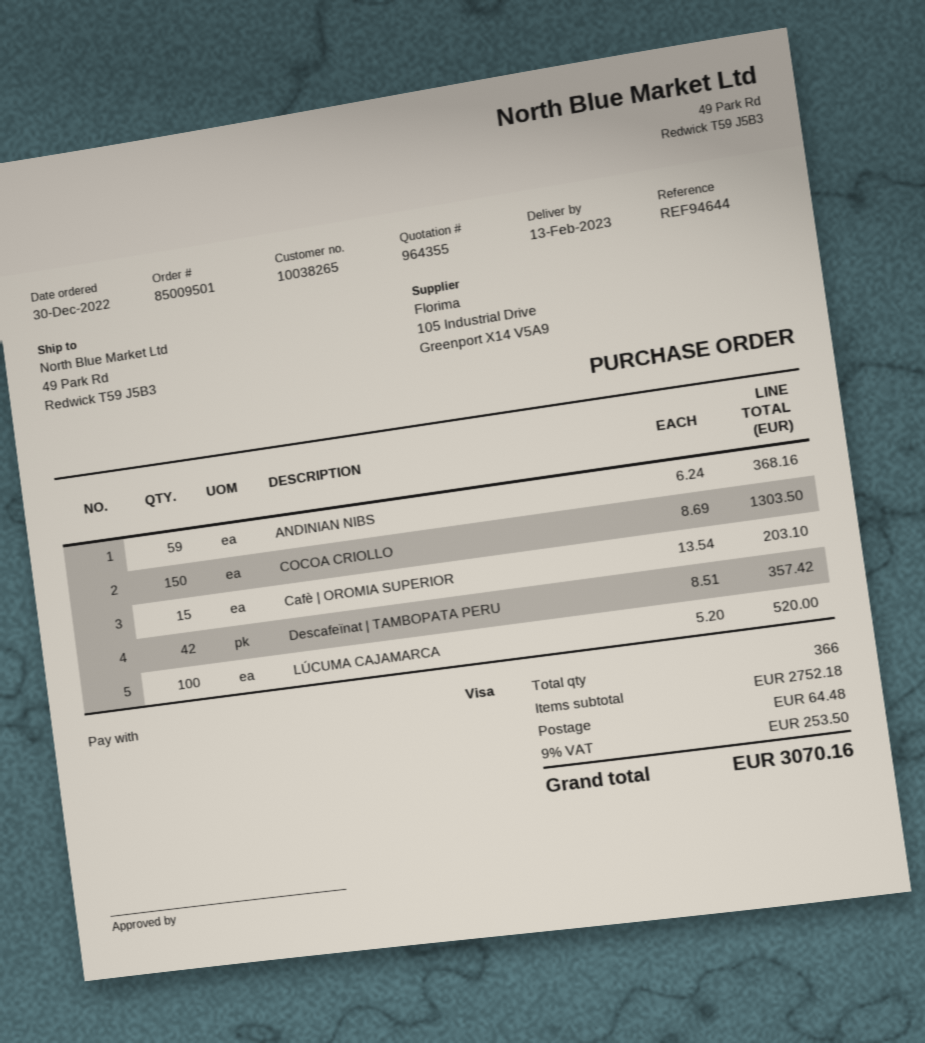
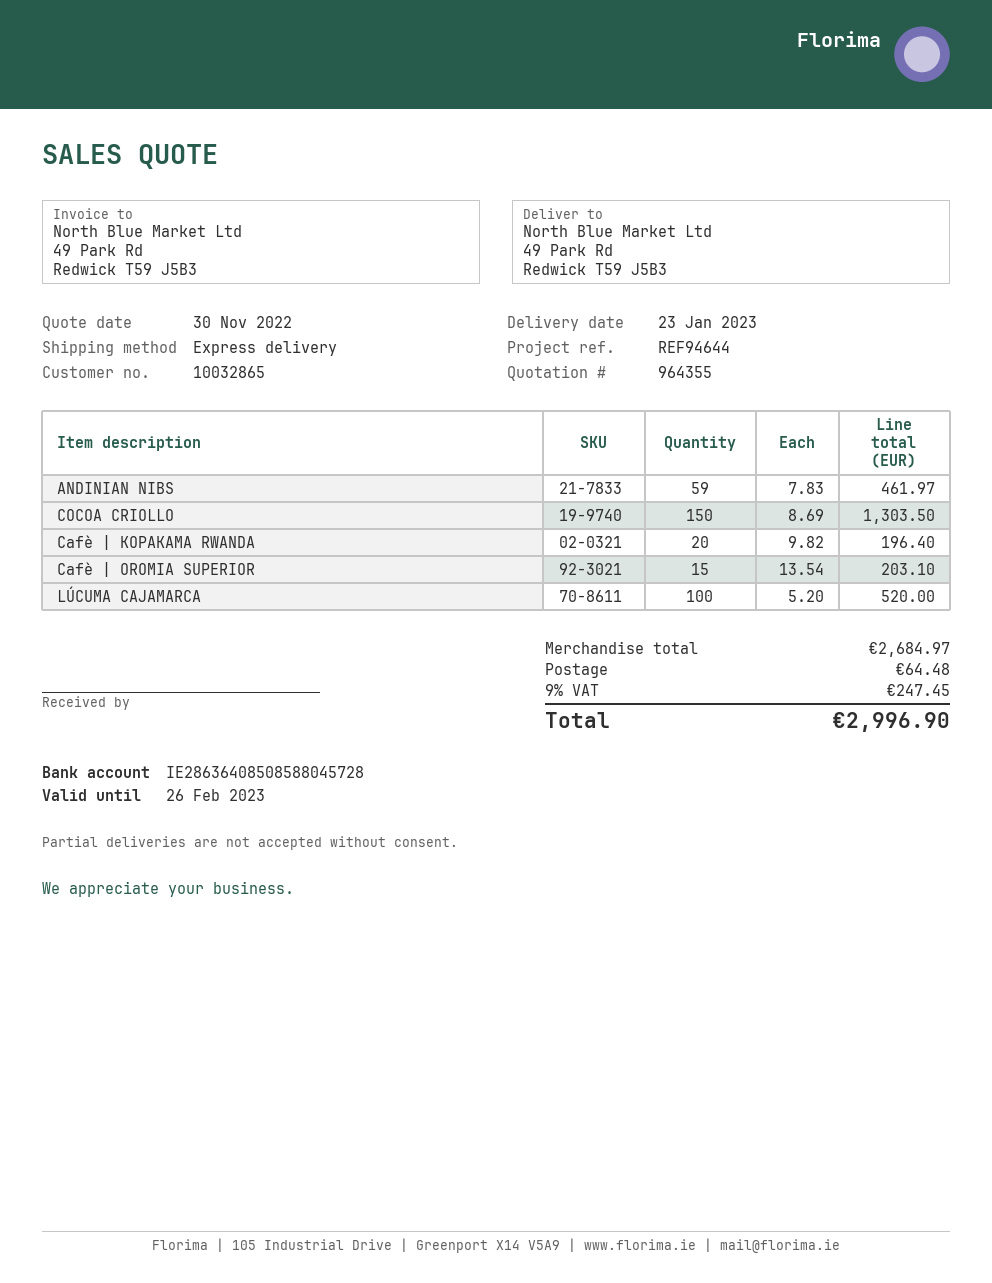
delivery date: 2023-02-13 -> 2023-01-23
customer number: 10038265 -> 10032865
ANDINIAN NIBS: 59 x 6.24 = 368.16 -> 59 x 7.83 = 461.97
Descafeïnat | TAMBOPATA PERU: 42 x 8.51 = 357.42 -> none
Cafè | KOPAKAMA RWANDA: none -> 20 x 9.82 = 196.40
subtotal: 2752.18 -> 2684.97
tax: 9% = 253.50 -> 9% = 247.45
total: 3070.16 -> 2996.90

